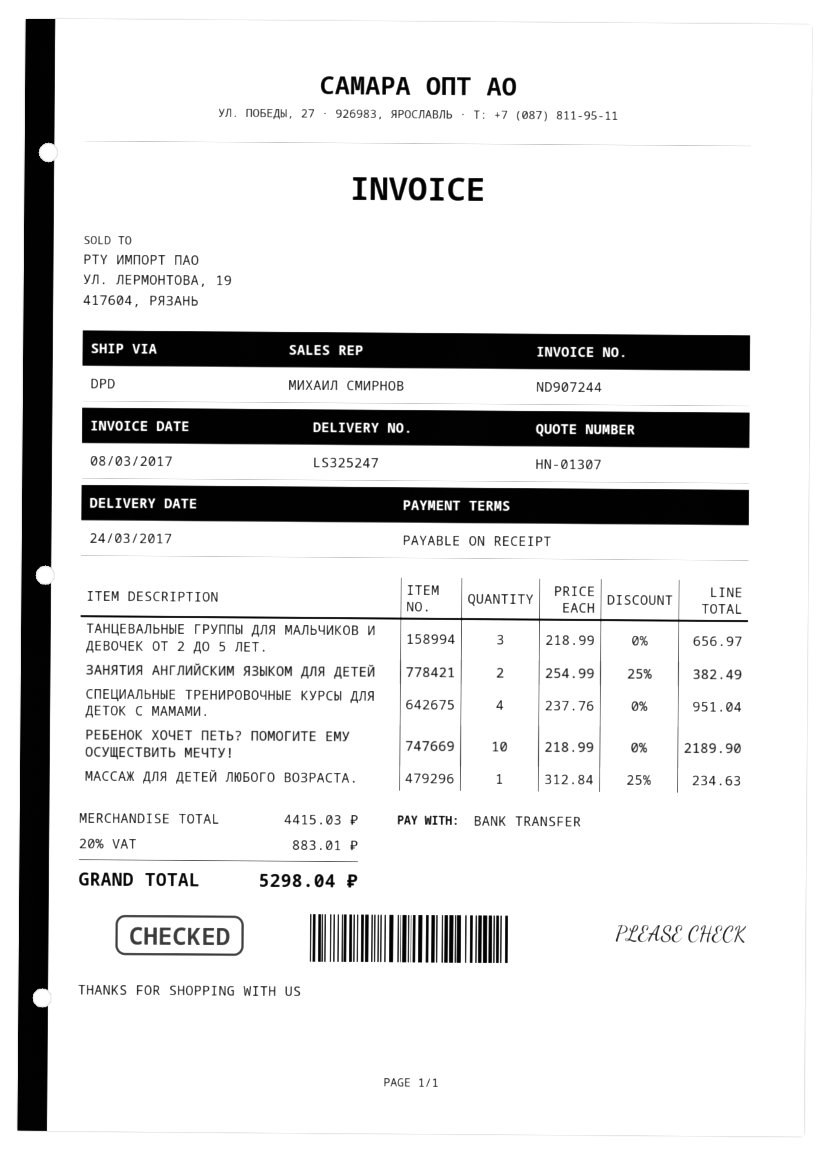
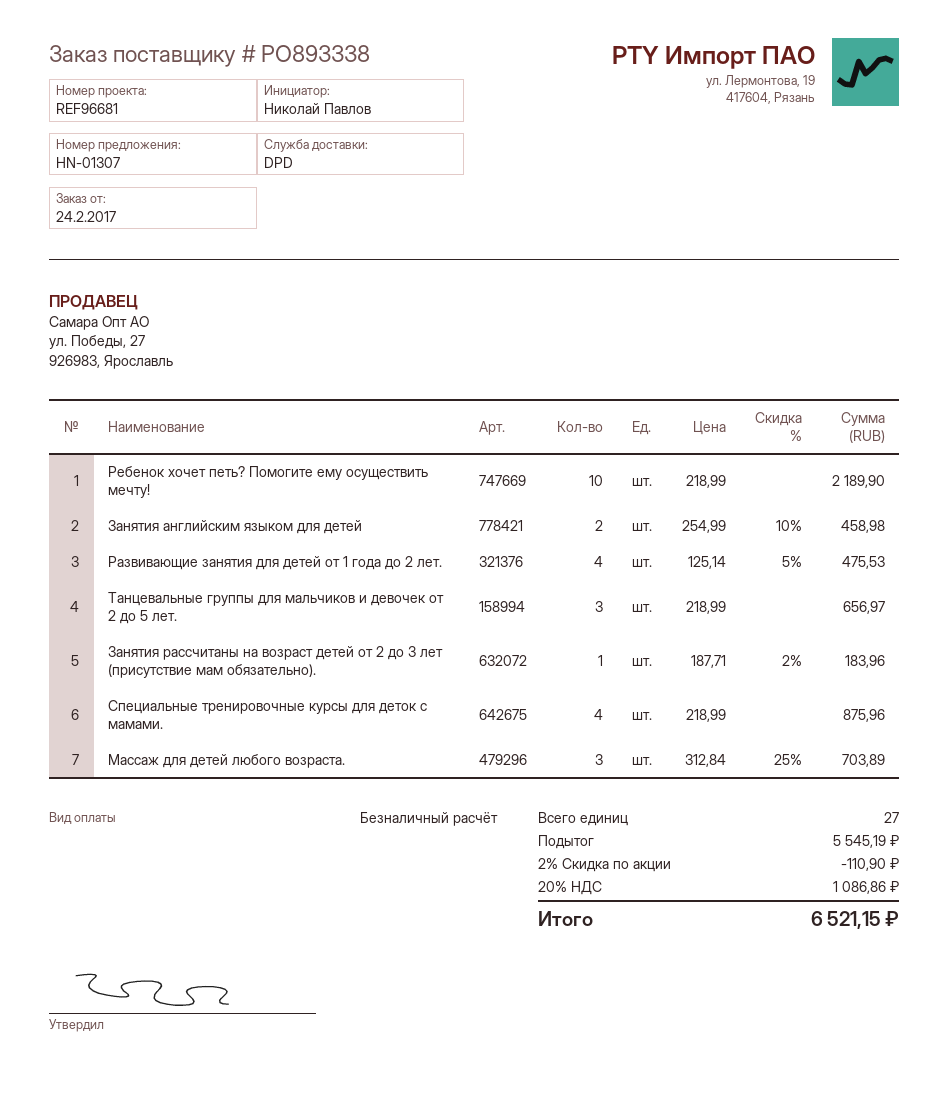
ЗАНЯТИЯ АНГЛИЙСКИМ ЯЗЫКОМ ДЛЯ ДЕТЕЙ: 2 x 254.99 - 25% = 382.49 -> 2 x 254.99 - 10% = 458.98
СПЕЦИАЛЬНЫЕ ТРЕНИРОВОЧНЫЕ КУРСЫ ДЛЯ ДЕТОК С МАМАМИ.: 4 x 237.76 = 951.04 -> 4 x 218.99 = 875.96
МАССАЖ ДЛЯ ДЕТЕЙ ЛЮБОГО ВОЗРАСТА.: 1 x 312.84 - 25% = 234.63 -> 3 x 312.84 - 25% = 703.89
Развивающие занятия для детей от 1 года до 2 лет.: none -> 4 x 125.14 - 5% = 475.53
Занятия рассчитаны на возраст детей от 2 до 3 лет (присутствие мам обязательно).: none -> 1 x 187.71 - 2% = 183.96
subtotal: 4415.03 -> 5545.19
discount: none -> 2% = 110.90
tax: 20% = 883.01 -> 20% = 1086.86
total: 5298.04 -> 6521.15

